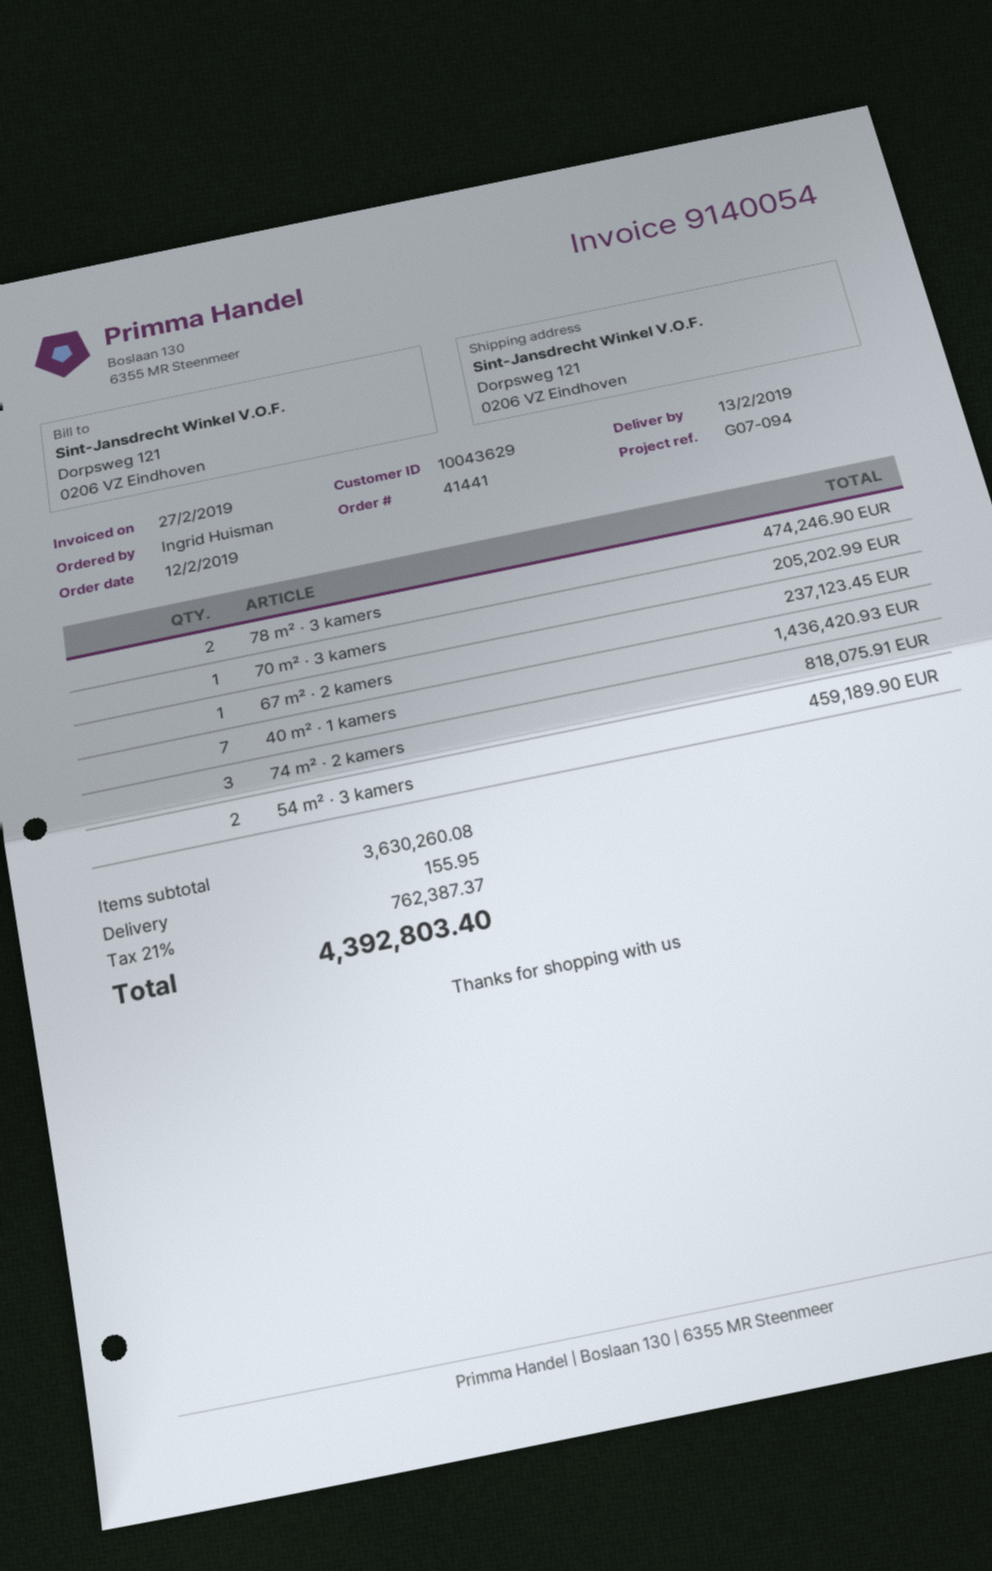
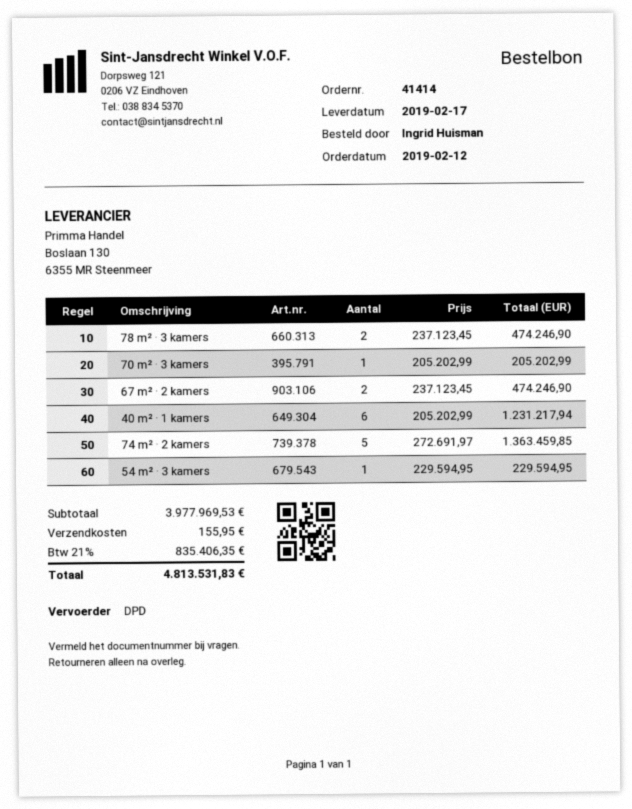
order number: 41441 -> 41414
delivery date: 2019-02-13 -> 2019-02-17
67 m² · 2 kamers: 1 for 237123.45 -> 2 for 474246.90
40 m² · 1 kamers: 7 for 1436420.93 -> 6 for 1231217.94
74 m² · 2 kamers: 3 for 818075.91 -> 5 for 1363459.85
54 m² · 3 kamers: 2 for 459189.90 -> 1 for 229594.95
subtotal: 3630260.08 -> 3977969.53
tax: 21% = 762387.37 -> 21% = 835406.35
total: 4392803.40 -> 4813531.83

